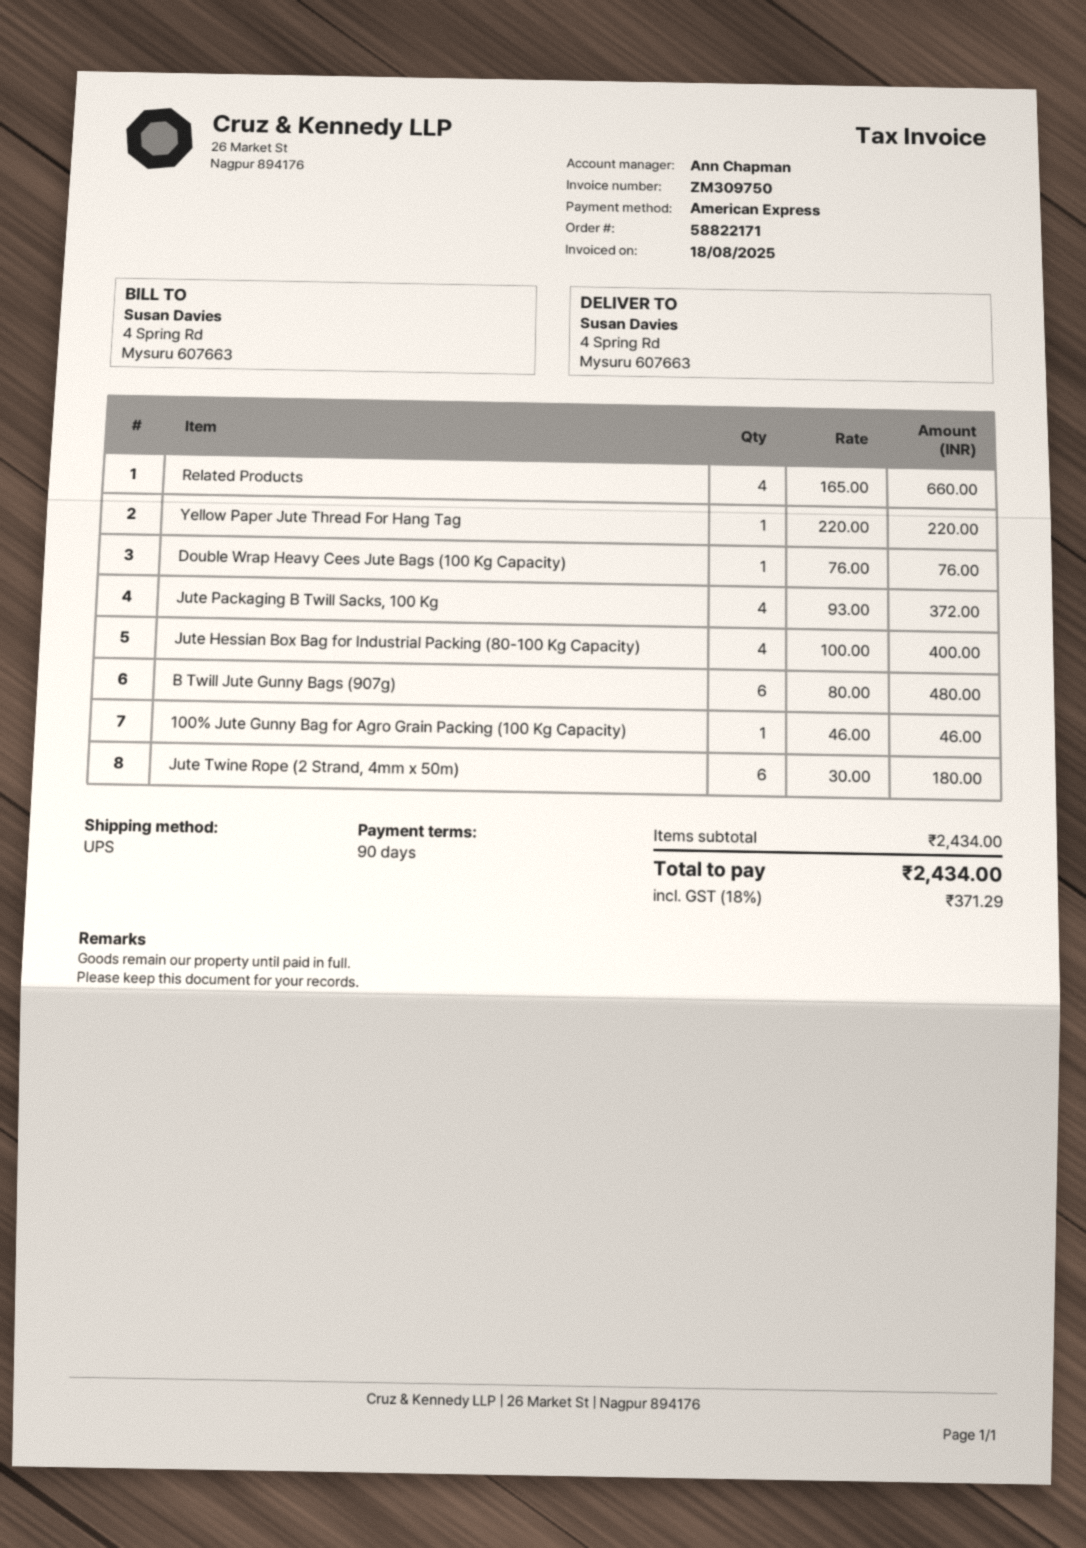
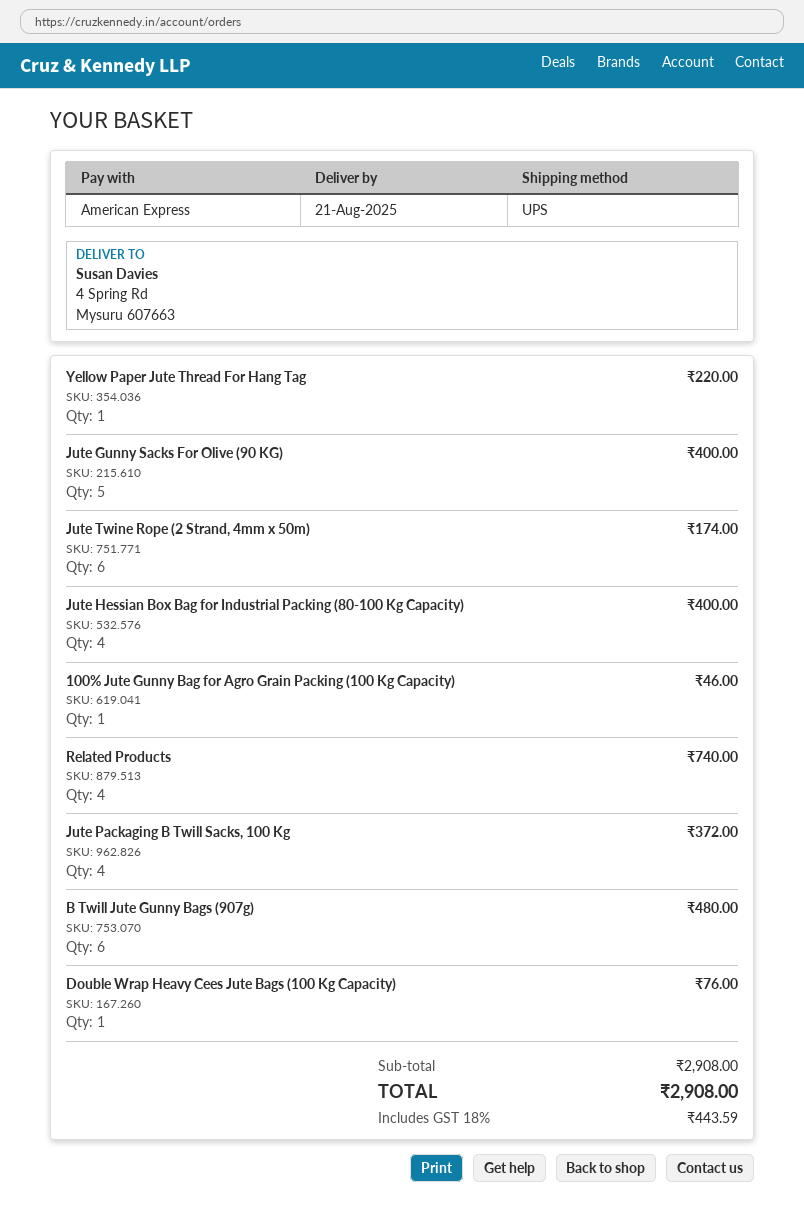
Related Products: 4 for 660.00 -> 4 for 740.00
Jute Twine Rope (2 Strand, 4mm x 50m): 6 for 180.00 -> 6 for 174.00
Jute Gunny Sacks For Olive (90 KG): none -> 5 for 400.00
subtotal: 2434.00 -> 2908.00
tax: 18% = 371.29 -> 18% = 443.59
total: 2434.00 -> 2908.00

